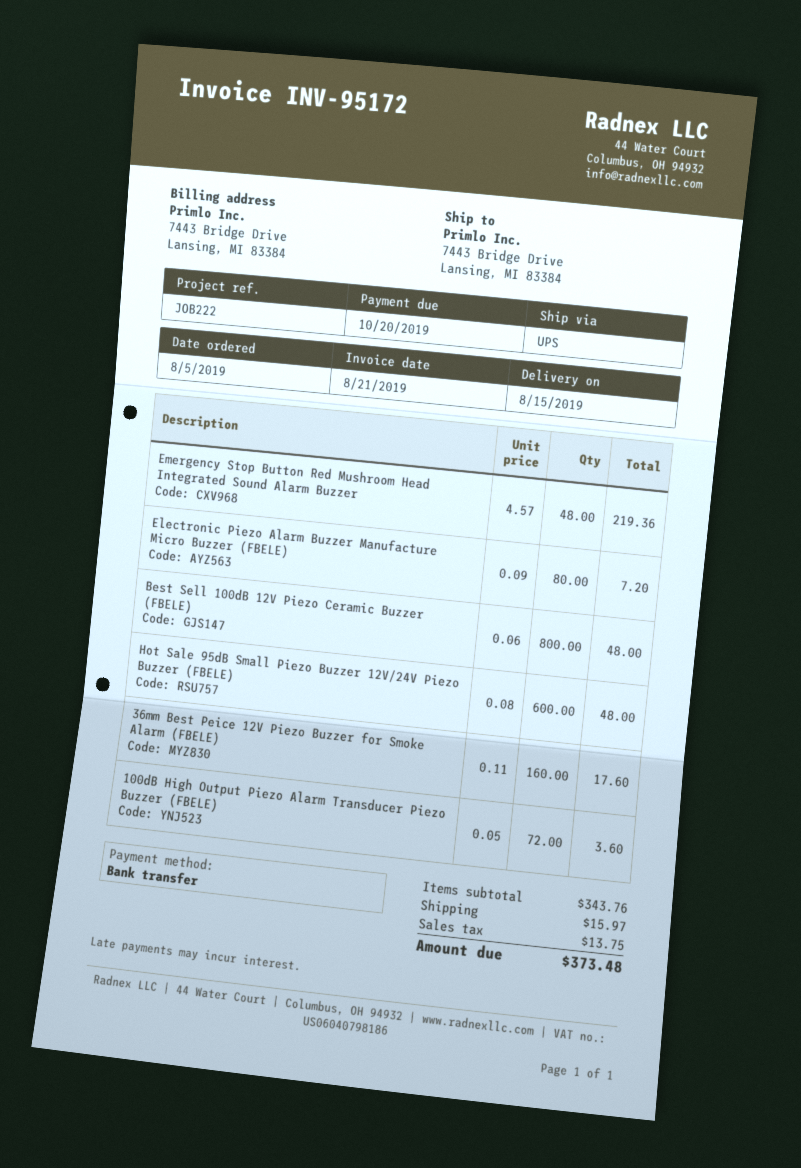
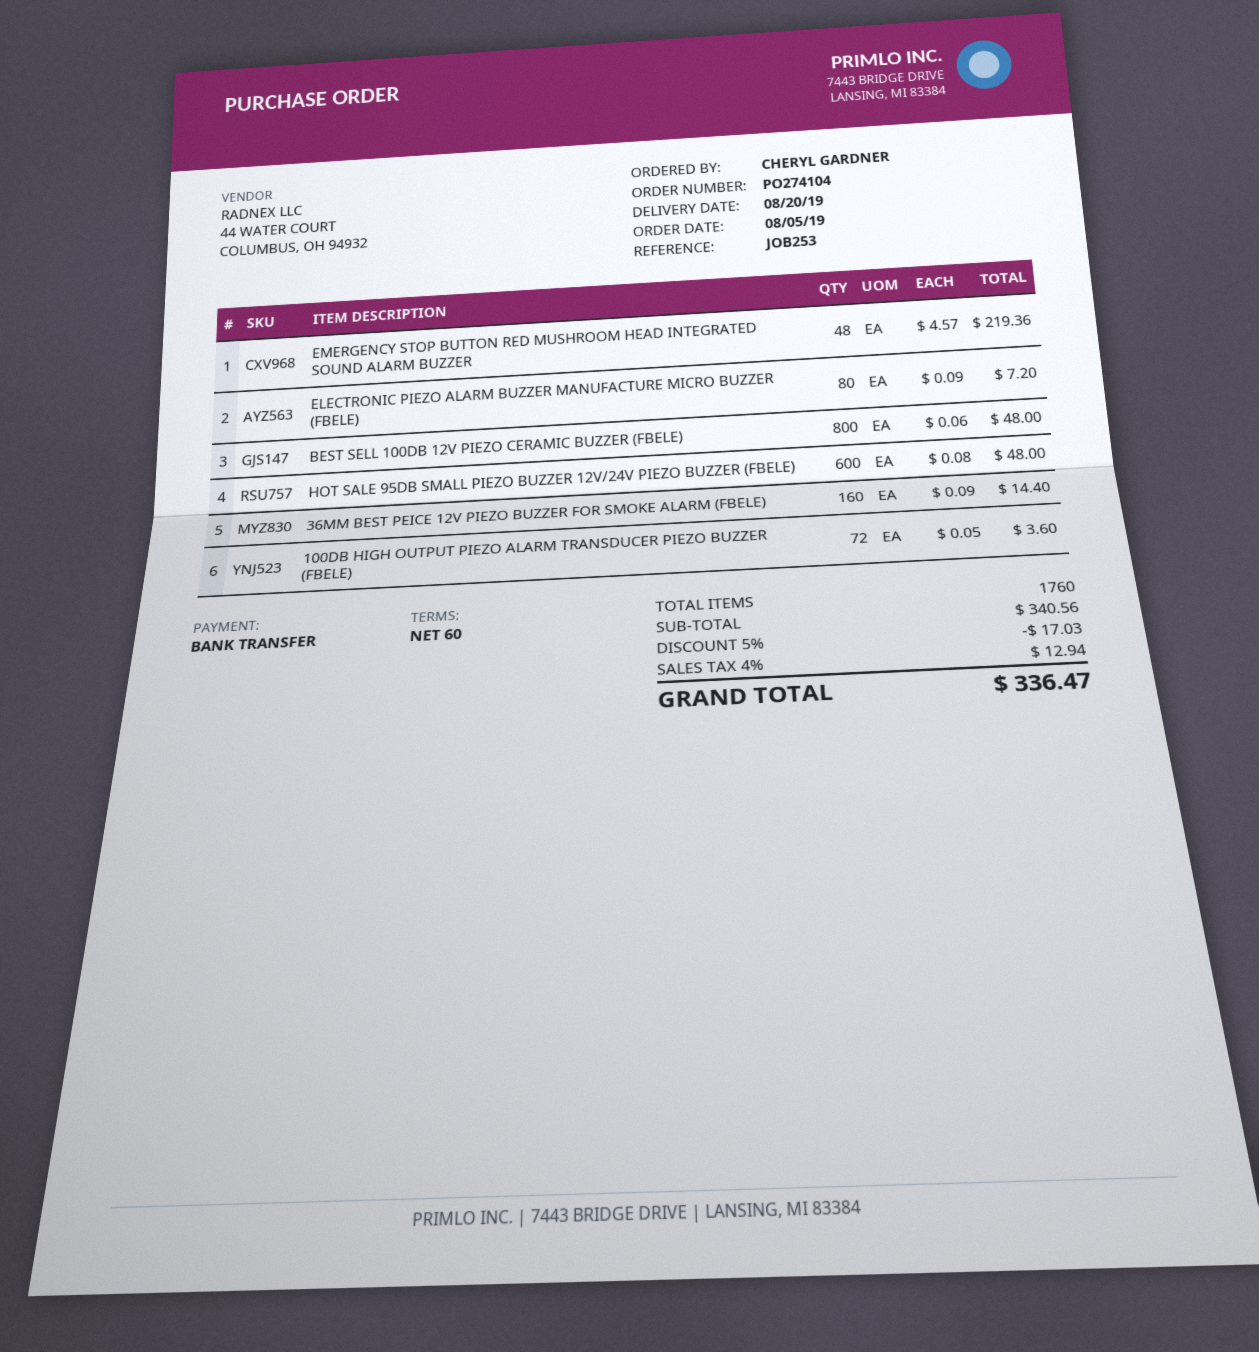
delivery date: 2019-08-15 -> 2019-08-20
reference: JOB222 -> JOB253
36mm Best Peice 12V Piezo Buzzer for Smoke Alarm (FBELE): 160 x 0.11 = 17.60 -> 160 x 0.09 = 14.40
subtotal: 343.76 -> 340.56
discount: none -> 5% = 17.03
shipping: 15.97 -> none
tax: 13.75 -> 12.94
total: 373.48 -> 336.47

